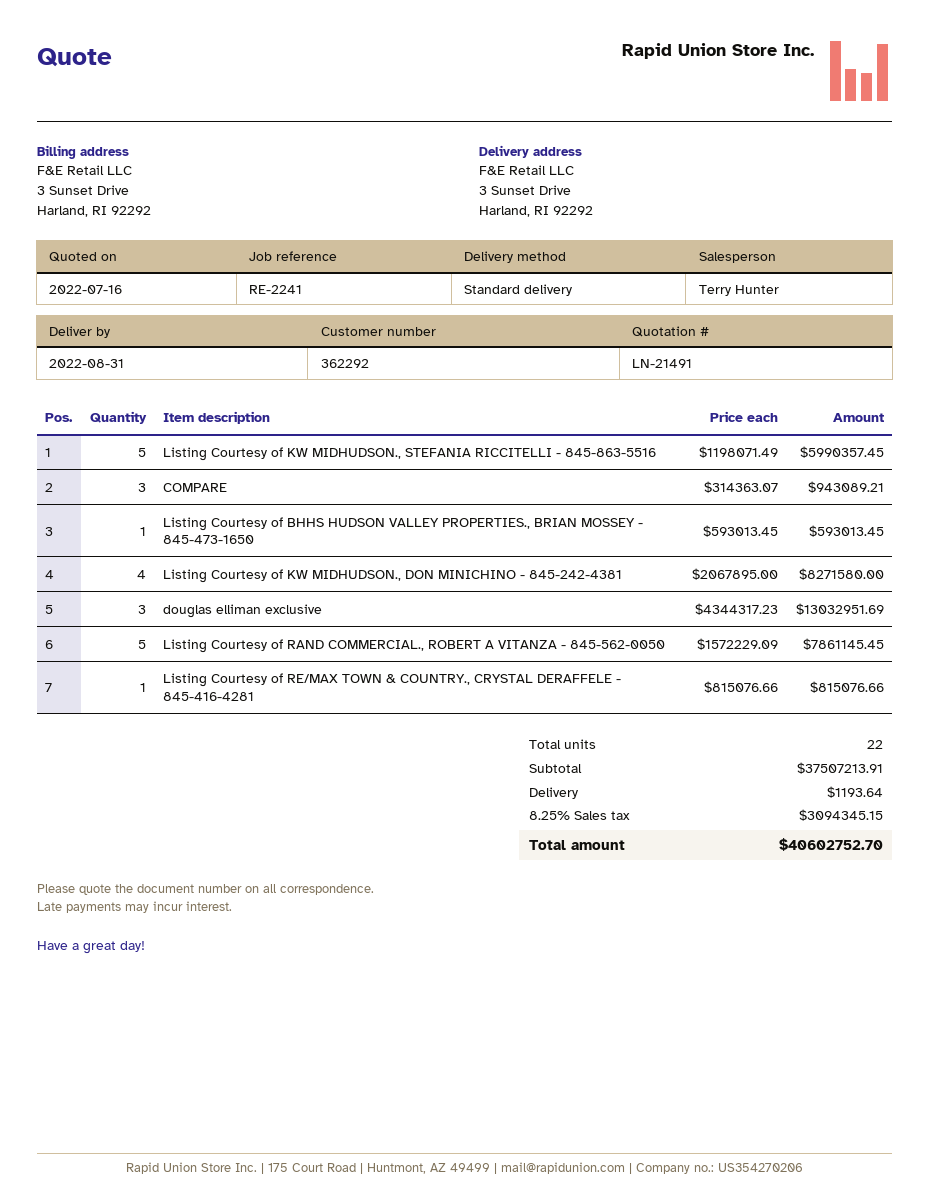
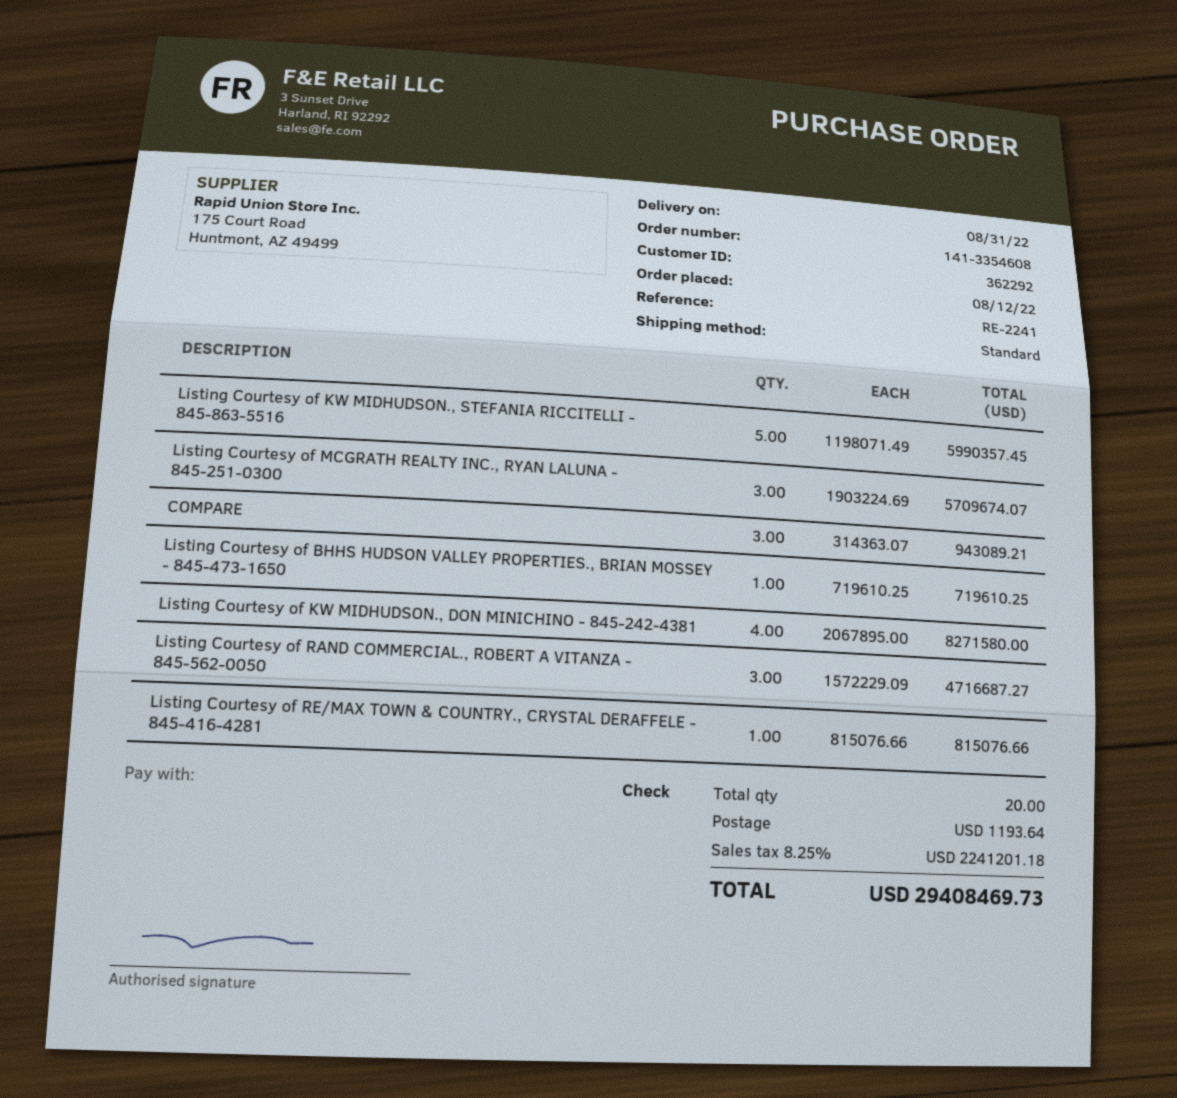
Listing Courtesy of BHHS HUDSON VALLEY PROPERTIES., BRIAN MOSSEY - 845-473-1650: 1 x 593013.45 = 593013.45 -> 1 x 719610.25 = 719610.25
douglas elliman exclusive: 3 x 4344317.23 = 13032951.69 -> none
Listing Courtesy of RAND COMMERCIAL., ROBERT A VITANZA - 845-562-0050: 5 x 1572229.09 = 7861145.45 -> 3 x 1572229.09 = 4716687.27
Listing Courtesy of MCGRATH REALTY INC., RYAN LALUNA - 845-251-0300: none -> 3 x 1903224.69 = 5709674.07
total quantity: 22 -> 20
tax: 8.25% = 3094345.15 -> 8.25% = 2241201.18
total: 40602752.70 -> 29408469.73

